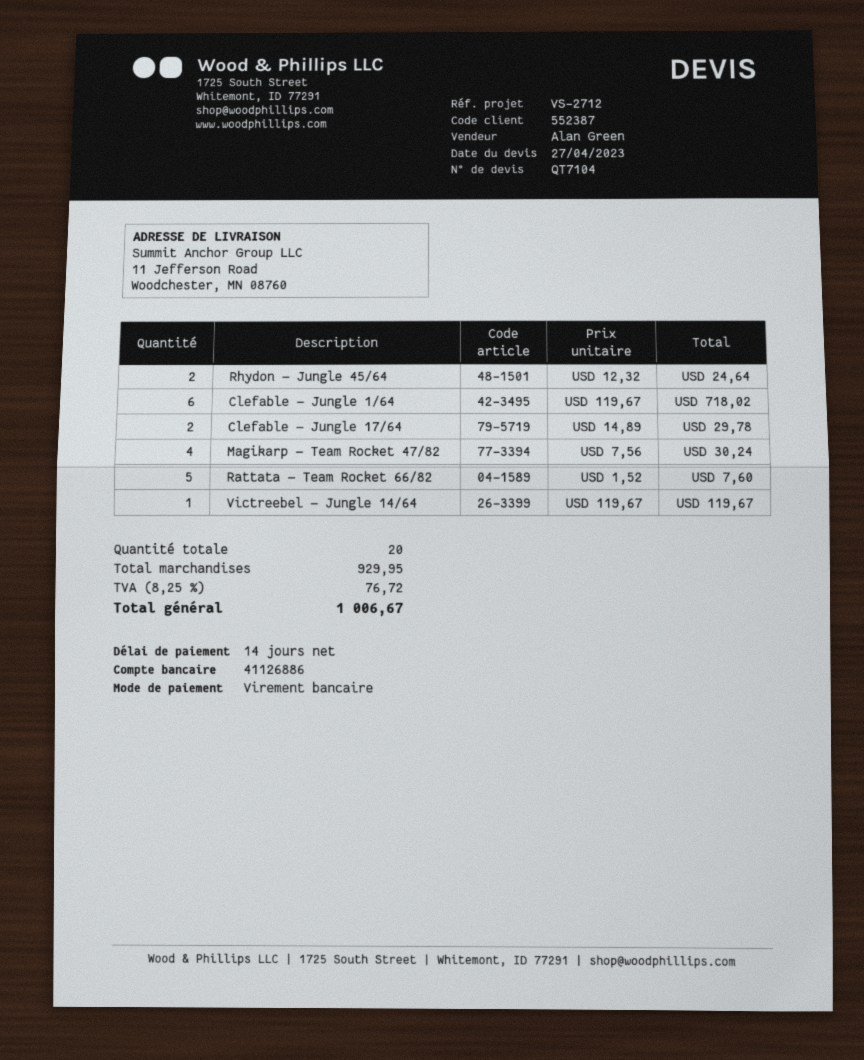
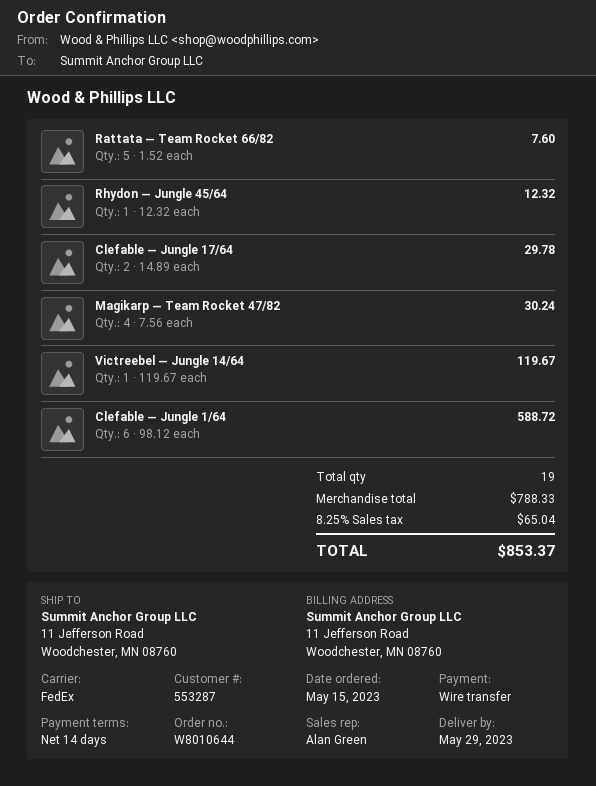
customer number: 552387 -> 553287
Rhydon — Jungle 45/64: 2 x 12.32 = 24.64 -> 1 x 12.32 = 12.32
Clefable — Jungle 1/64: 6 x 119.67 = 718.02 -> 6 x 98.12 = 588.72
total quantity: 20 -> 19
subtotal: 929.95 -> 788.33
tax: 8.25% = 76.72 -> 8.25% = 65.04
total: 1006.67 -> 853.37

